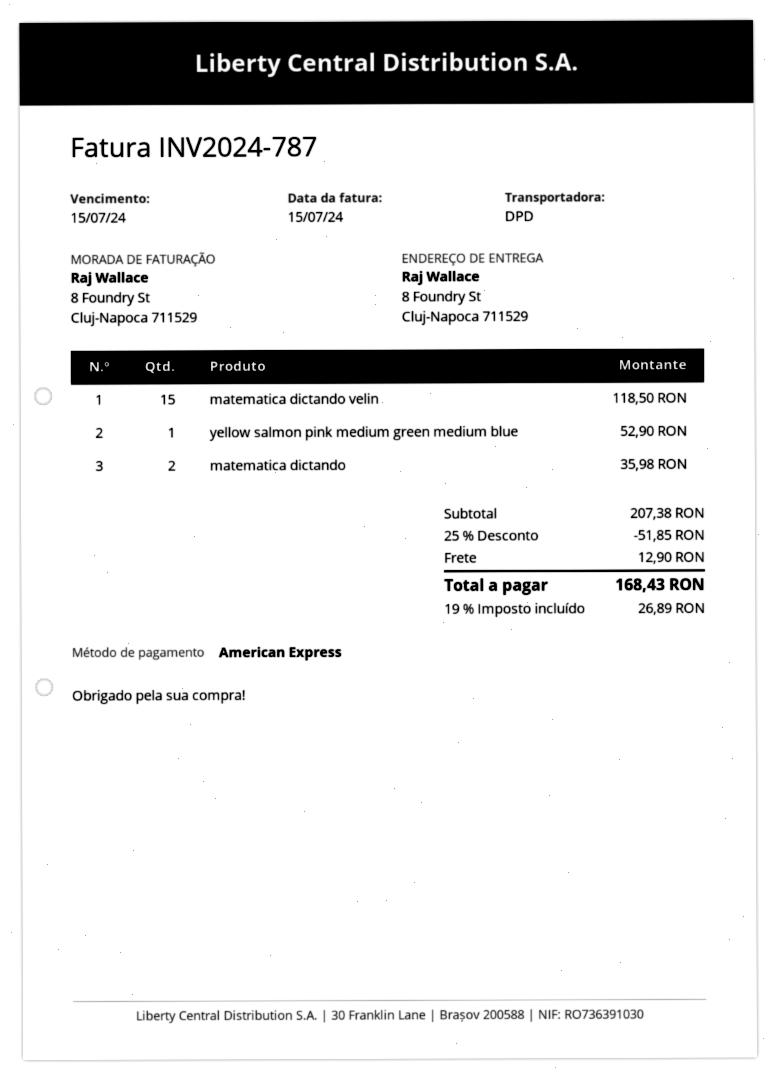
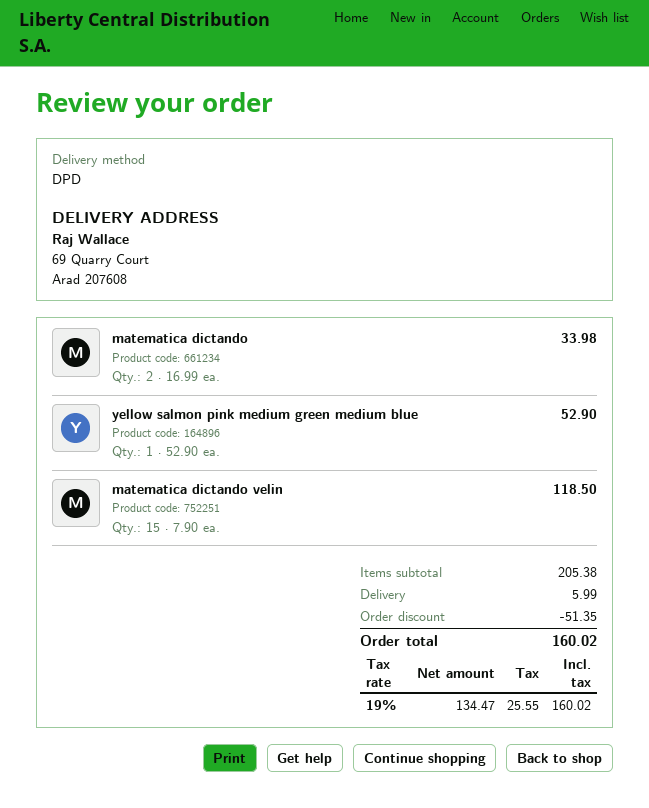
ship to: 8 Foundry St, Cluj-Napoca 711529 -> 69 Quarry Court, Arad 207608
matematica dictando: 2 for 35.98 -> 2 for 33.98
subtotal: 207.38 -> 205.38
discount: 51.85 -> 51.35
shipping: 12.90 -> 5.99
tax: 19% = 26.89 -> 19% = 25.55
total: 168.43 -> 160.02

